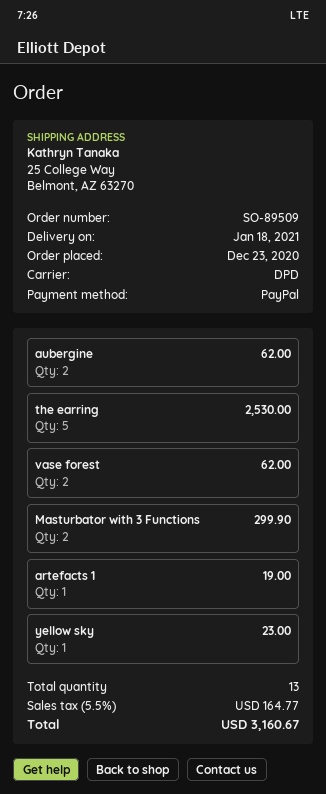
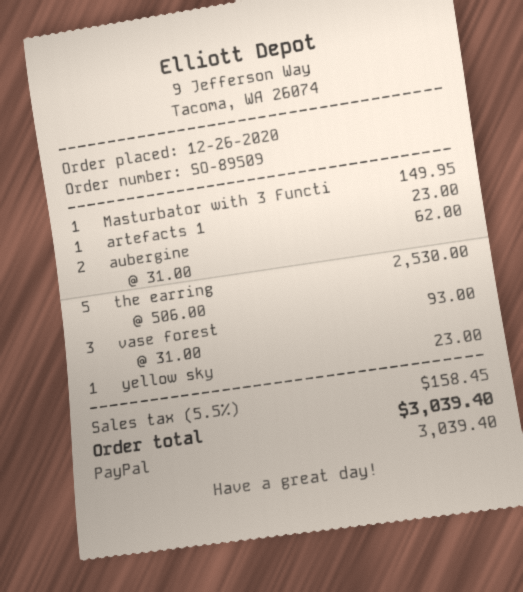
order date: 2020-12-23 -> 2020-12-26
vase forest: 2 for 62.00 -> 3 for 93.00
Masturbator with 3 Functions: 2 for 299.90 -> 1 for 149.95
artefacts 1: 1 for 19.00 -> 1 for 23.00
tax: 5.5% = 164.77 -> 5.5% = 158.45
total: 3160.67 -> 3039.40

